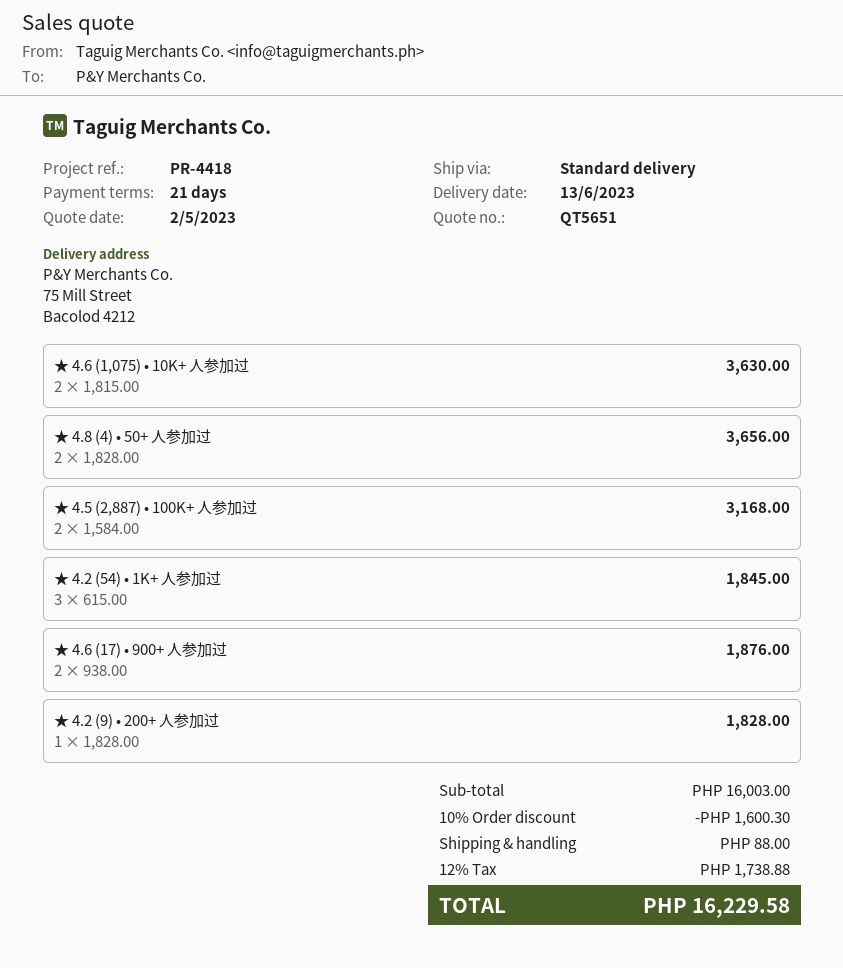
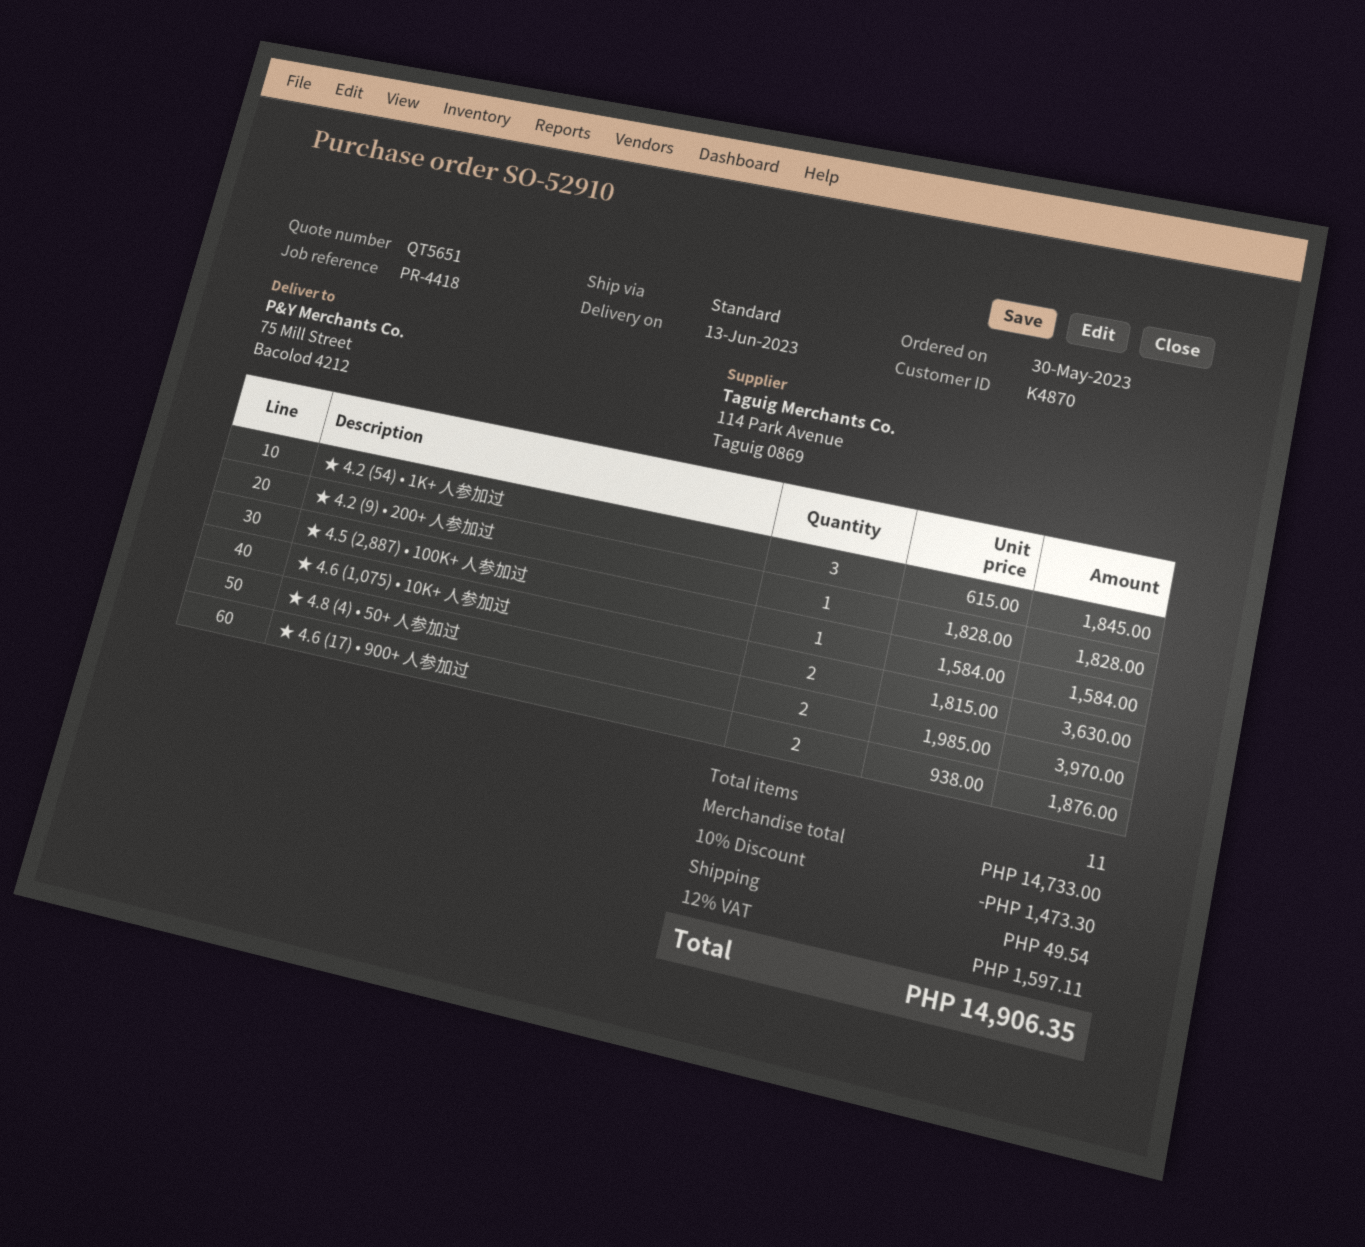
★ 4.8 (4) • 50+ 人参加过: 2 x 1828.00 = 3656.00 -> 2 x 1985.00 = 3970.00
★ 4.5 (2,887) • 100K+ 人参加过: 2 x 1584.00 = 3168.00 -> 1 x 1584.00 = 1584.00
subtotal: 16003.00 -> 14733.00
discount: 10% = 1600.30 -> 10% = 1473.30
shipping: 88.00 -> 49.54
tax: 12% = 1738.88 -> 12% = 1597.11
total: 16229.58 -> 14906.35

